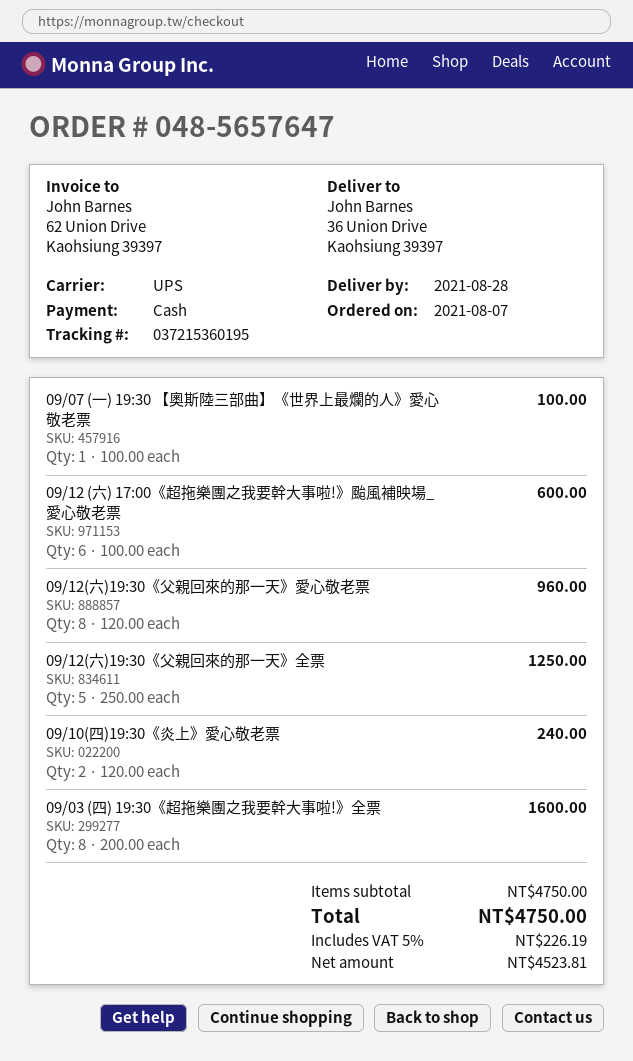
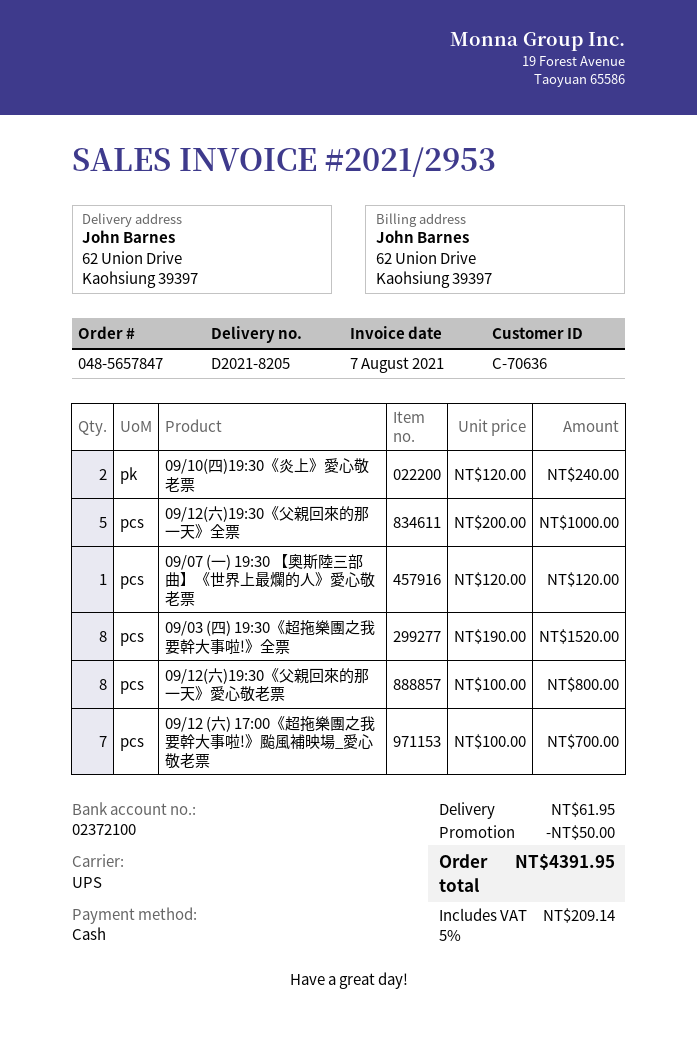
order number: 048-5657647 -> 048-5657847
ship to: 36 Union Drive, Kaohsiung 39397 -> 62 Union Drive, Kaohsiung 39397
09/07 (一) 19:30 【奧斯陸三部曲】《世界上最爛的人》愛心敬老票: 1 x 100.00 = 100.00 -> 1 x 120.00 = 120.00
09/12 (六) 17:00《超拖樂團之我要幹大事啦!》颱風補映場_愛心敬老票: 6 x 100.00 = 600.00 -> 7 x 100.00 = 700.00
09/12(六)19:30《父親回來的那一天》愛心敬老票: 8 x 120.00 = 960.00 -> 8 x 100.00 = 800.00
09/12(六)19:30《父親回來的那一天》全票: 5 x 250.00 = 1250.00 -> 5 x 200.00 = 1000.00
09/03 (四) 19:30《超拖樂團之我要幹大事啦!》全票: 8 x 200.00 = 1600.00 -> 8 x 190.00 = 1520.00
discount: none -> 50.00
shipping: none -> 61.95
tax: 5% = 226.19 -> 5% = 209.14
total: 4750.00 -> 4391.95

